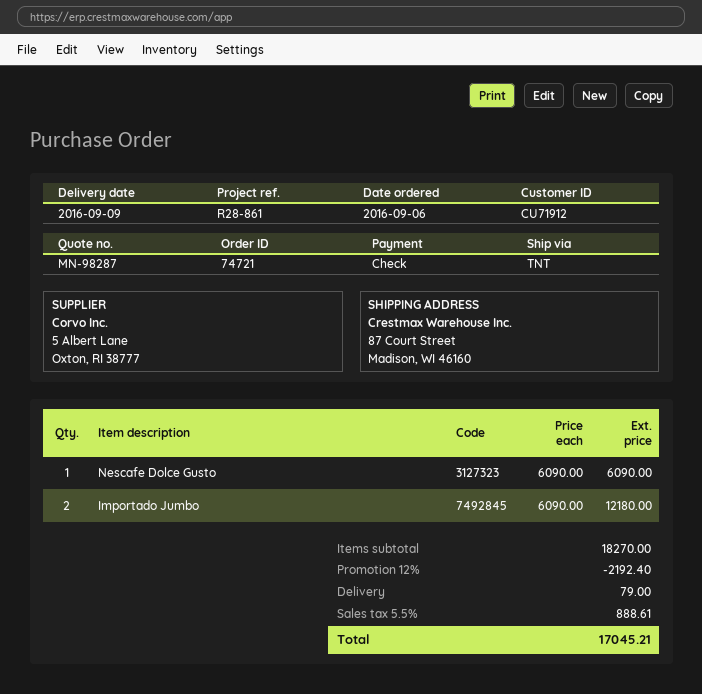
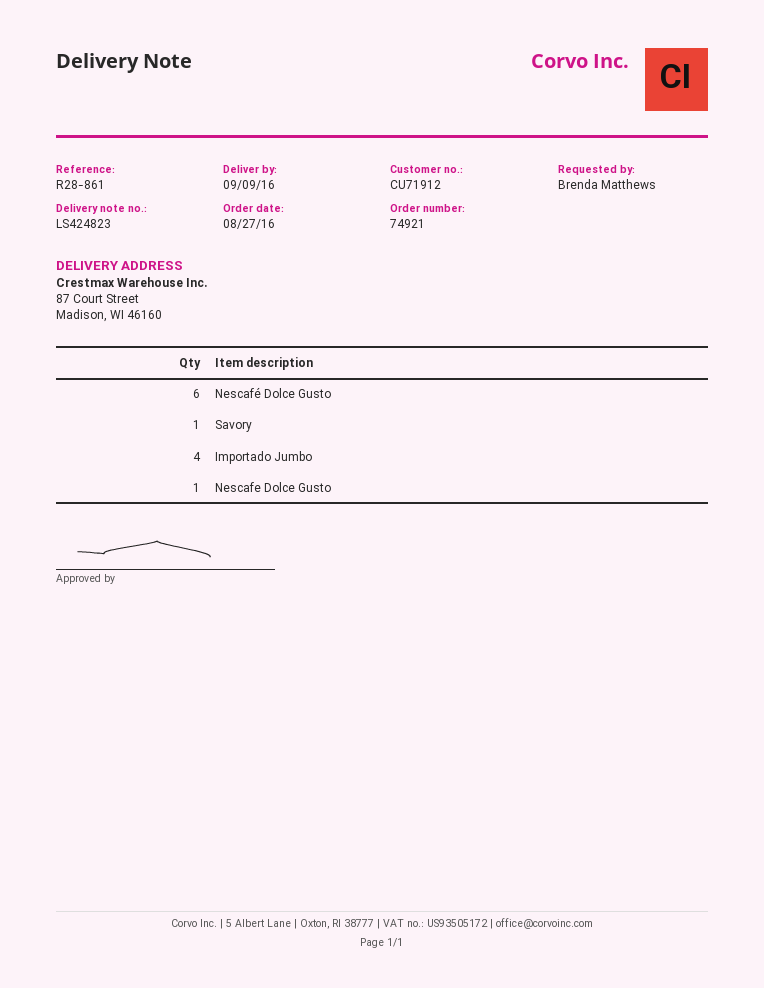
order number: 74721 -> 74921
order date: 2016-09-06 -> 2016-08-27
Importado Jumbo: 2 -> 4
Nescafé Dolce Gusto: none -> 6
Savory: none -> 1

